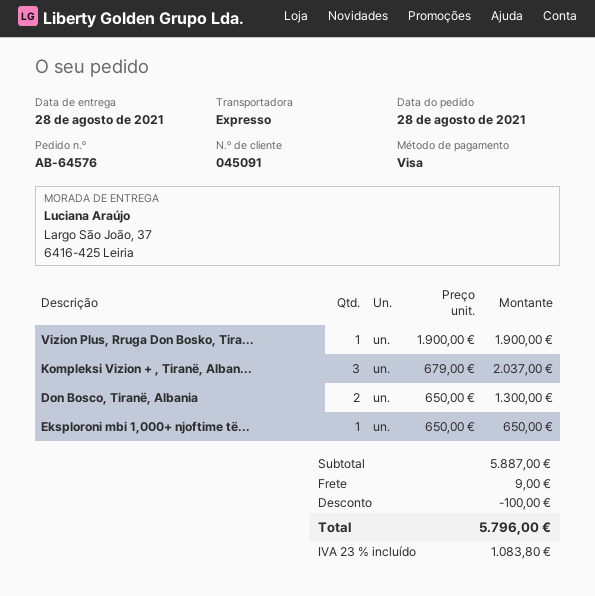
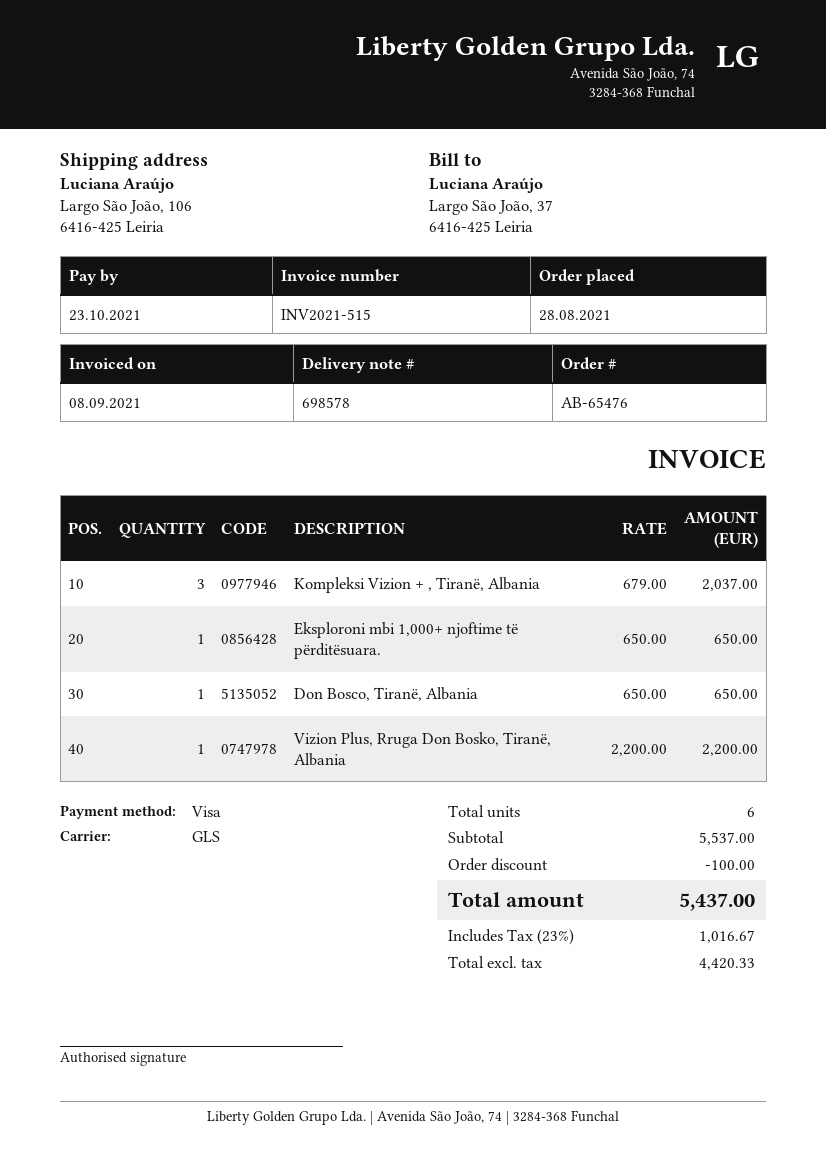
order number: AB-64576 -> AB-65476
shipping method: express -> GLS
ship to: Largo São João, 37, 6416-425 Leiria -> Largo São João, 106, 6416-425 Leiria
Vizion Plus, Rruga Don Bosko, Tira...: 1 x 1900.00 = 1900.00 -> 1 x 2200.00 = 2200.00
Don Bosco, Tiranë, Albania: 2 x 650.00 = 1300.00 -> 1 x 650.00 = 650.00
subtotal: 5887.00 -> 5537.00
shipping: 9.00 -> none
tax: 23% = 1083.80 -> 23% = 1016.67
total: 5796.00 -> 5437.00

